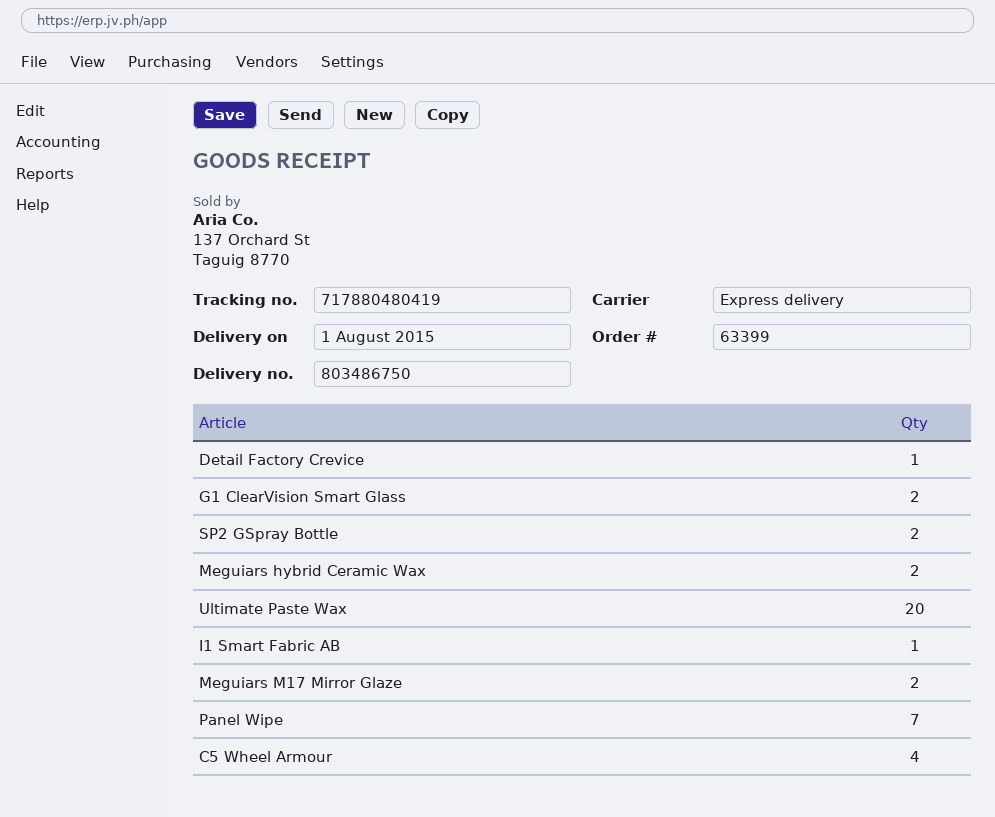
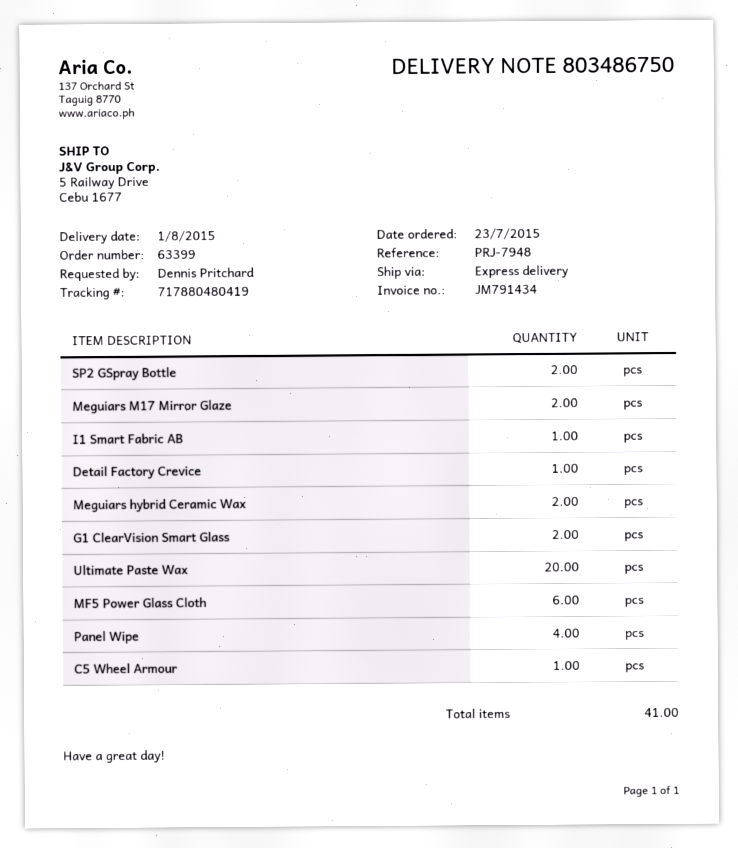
Panel Wipe: 7 -> 4
C5 Wheel Armour: 4 -> 1
MF5 Power Glass Cloth: none -> 6

